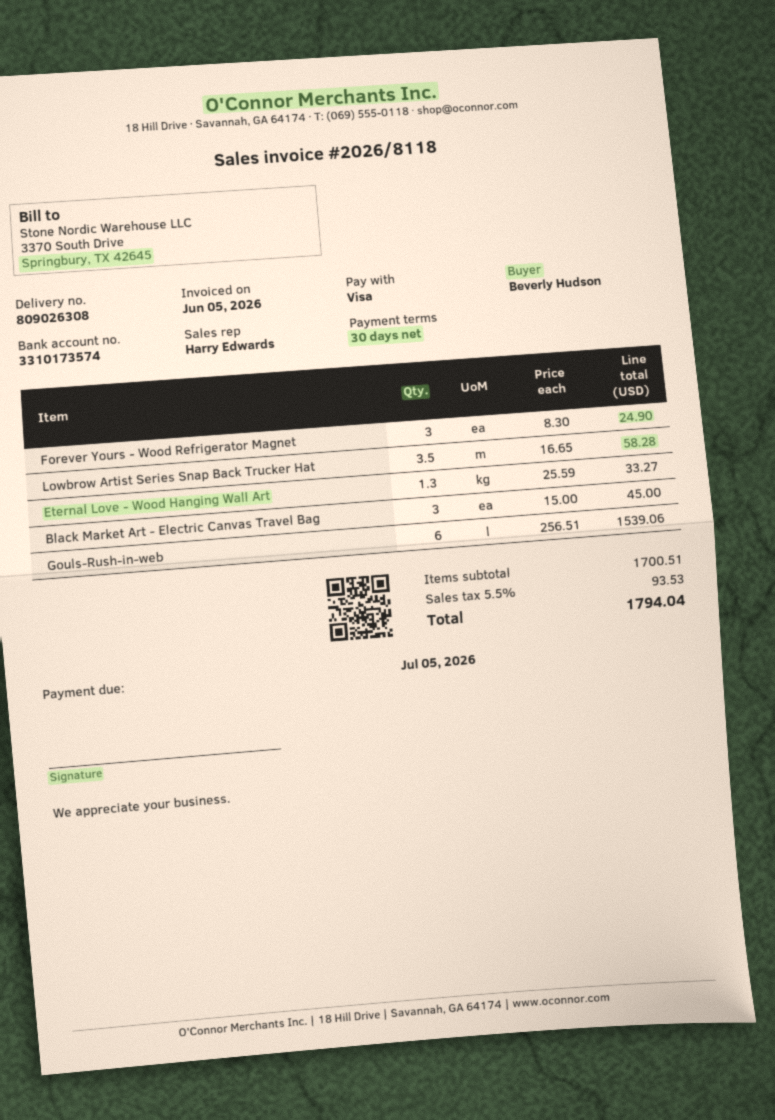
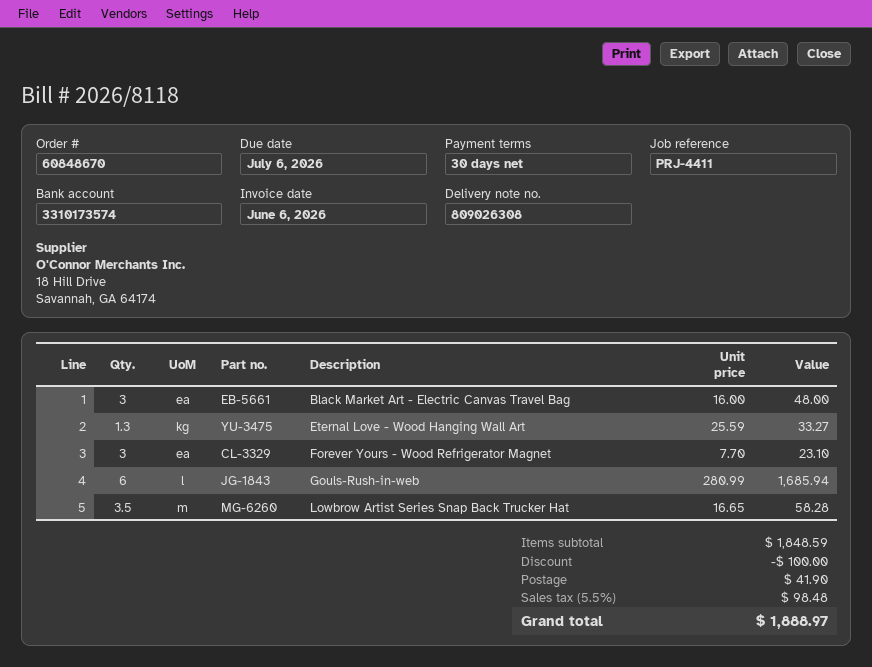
invoice date: 2026-06-05 -> 2026-06-06
due date: 2026-07-05 -> 2026-07-06
Forever Yours - Wood Refrigerator Magnet: 3 x 8.30 = 24.90 -> 3 x 7.70 = 23.10
Black Market Art - Electric Canvas Travel Bag: 3 x 15.00 = 45.00 -> 3 x 16.00 = 48.00
Gouls-Rush-in-web: 6 x 256.51 = 1539.06 -> 6 x 280.99 = 1685.94
subtotal: 1700.51 -> 1848.59
discount: none -> 100.00
shipping: none -> 41.90
tax: 5.5% = 93.53 -> 5.5% = 98.48
total: 1794.04 -> 1888.97

